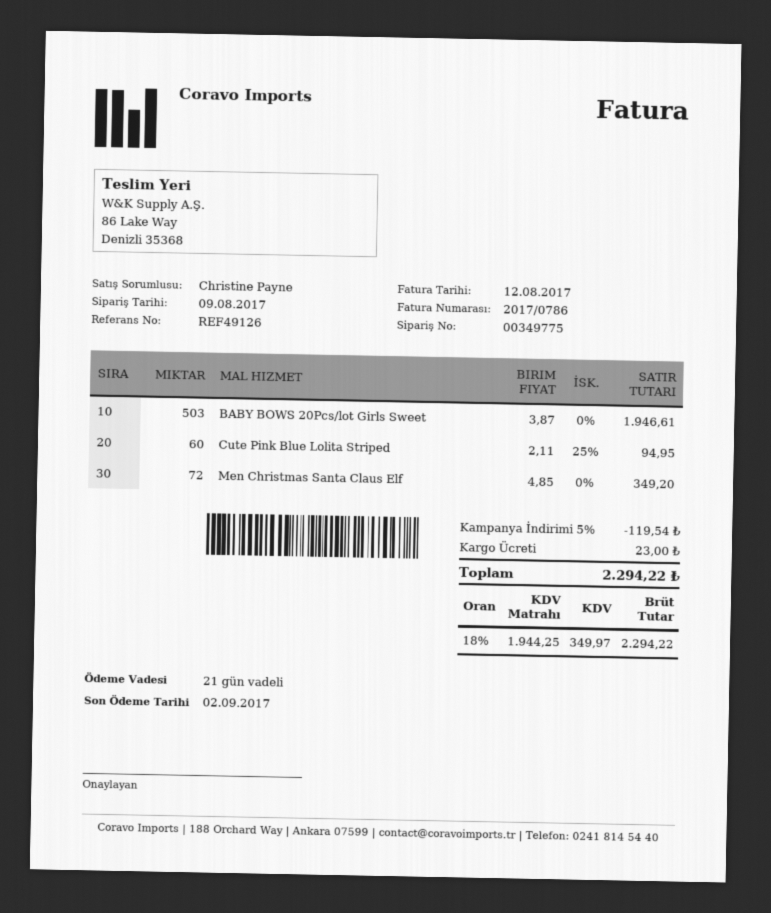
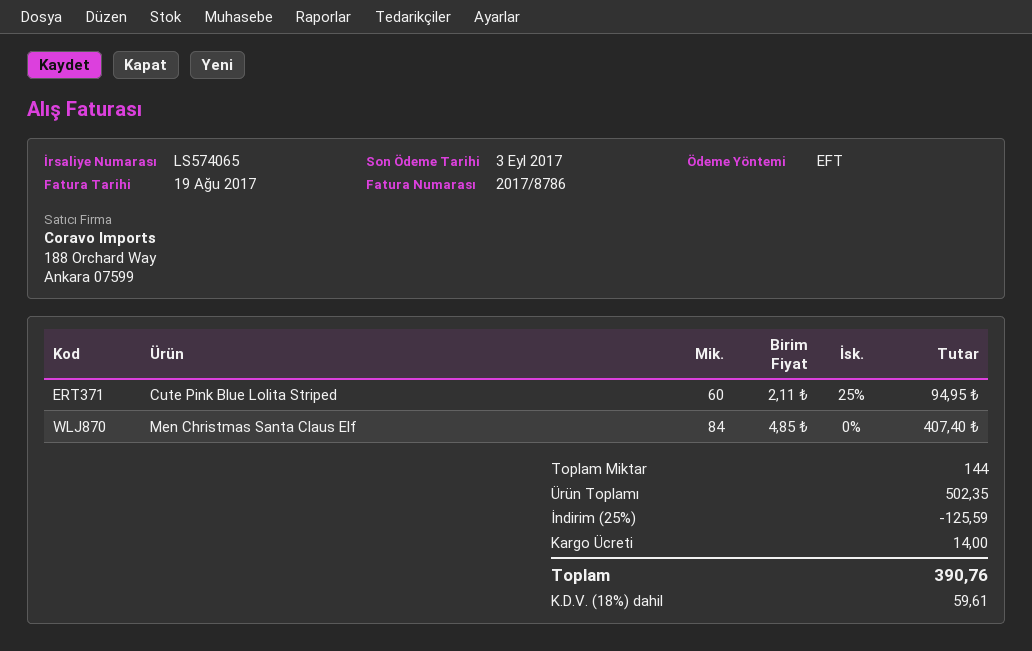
invoice number: 2017/0786 -> 2017/8786
invoice date: 2017-08-12 -> 2017-08-19
due date: 2017-09-02 -> 2017-09-03
BABY BOWS 20Pcs/lot Girls Sweet: 503 x 3.87 = 1946.61 -> none
Men Christmas Santa Claus Elf: 72 x 4.85 = 349.20 -> 84 x 4.85 = 407.40
discount: 5% = 119.54 -> 25% = 125.59
shipping: 23.00 -> 14.00
tax: 18% = 349.97 -> 18% = 59.61
total: 2294.22 -> 390.76

